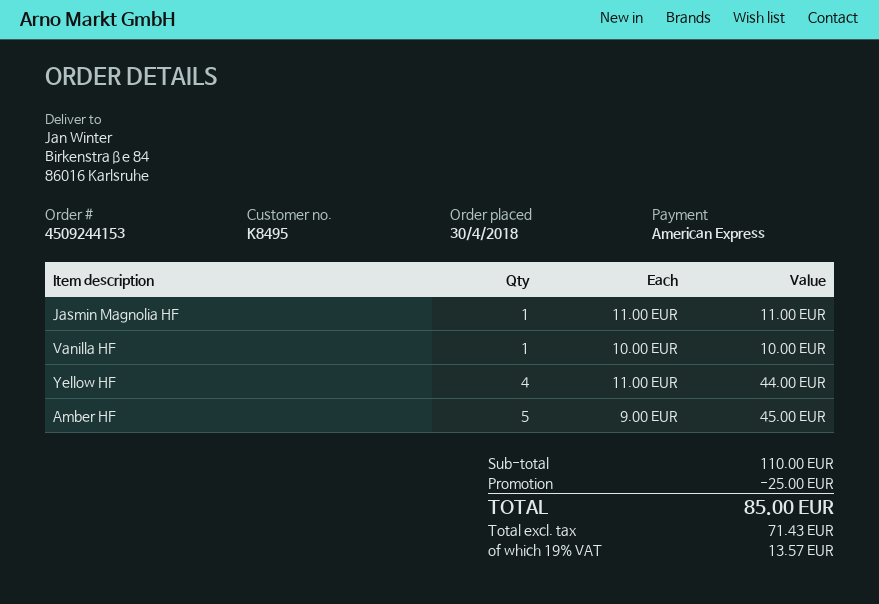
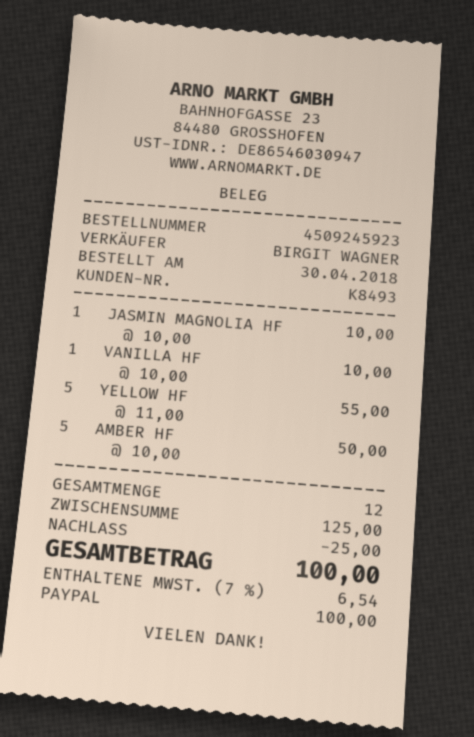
order number: 4509244153 -> 4509245923
customer number: K8495 -> K8493
payment method: American Express -> PayPal
Jasmin Magnolia HF: 1 x 11.00 = 11.00 -> 1 x 10.00 = 10.00
Yellow HF: 4 x 11.00 = 44.00 -> 5 x 11.00 = 55.00
Amber HF: 5 x 9.00 = 45.00 -> 5 x 10.00 = 50.00
subtotal: 110.00 -> 125.00
tax: 19% = 13.57 -> 7% = 6.54
total: 85.00 -> 100.00

